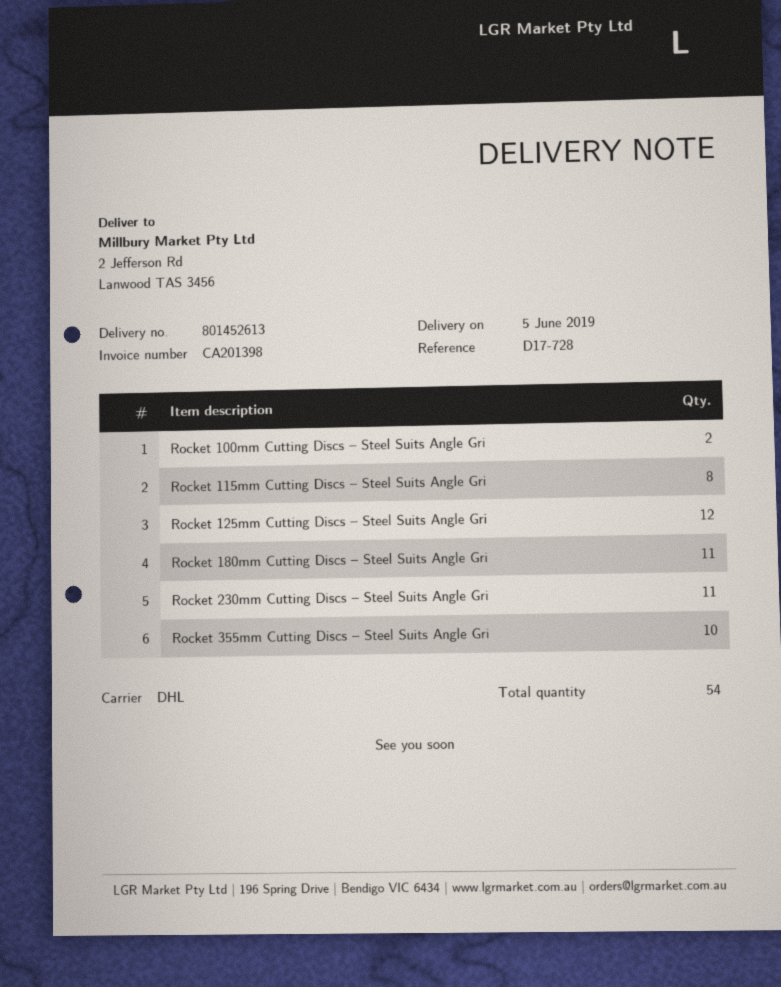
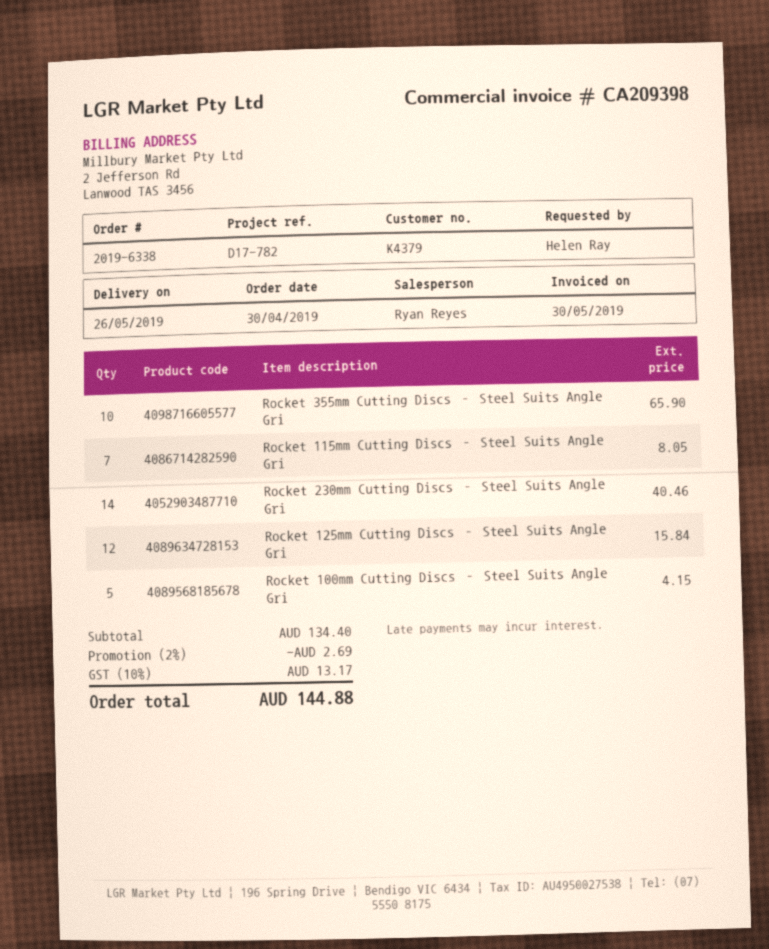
delivery date: 2019-06-05 -> 2019-05-26
invoice number: CA201398 -> CA209398
reference: D17-728 -> D17-782
Rocket 100mm Cutting Discs – Steel Suits Angle Gri: 2 -> 5
Rocket 115mm Cutting Discs – Steel Suits Angle Gri: 8 -> 7
Rocket 180mm Cutting Discs – Steel Suits Angle Gri: 11 -> none
Rocket 230mm Cutting Discs – Steel Suits Angle Gri: 11 -> 14

